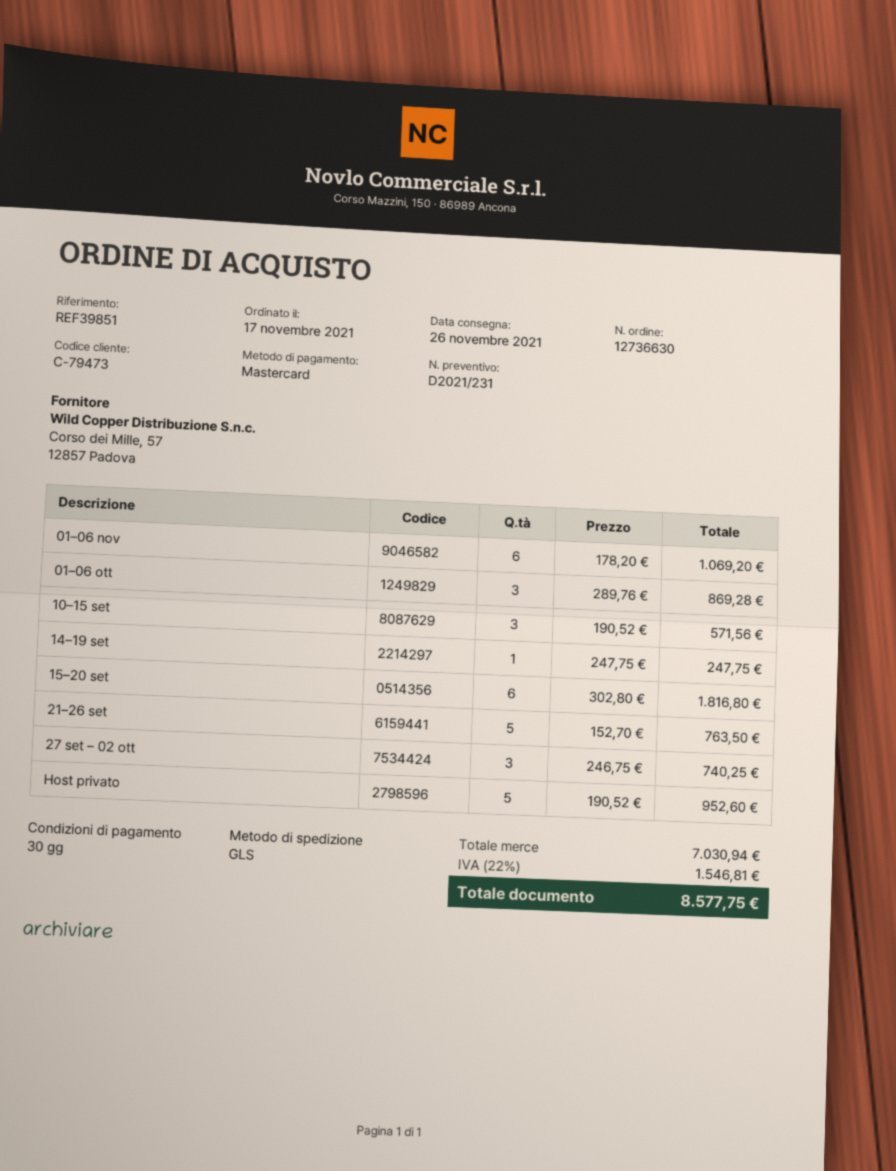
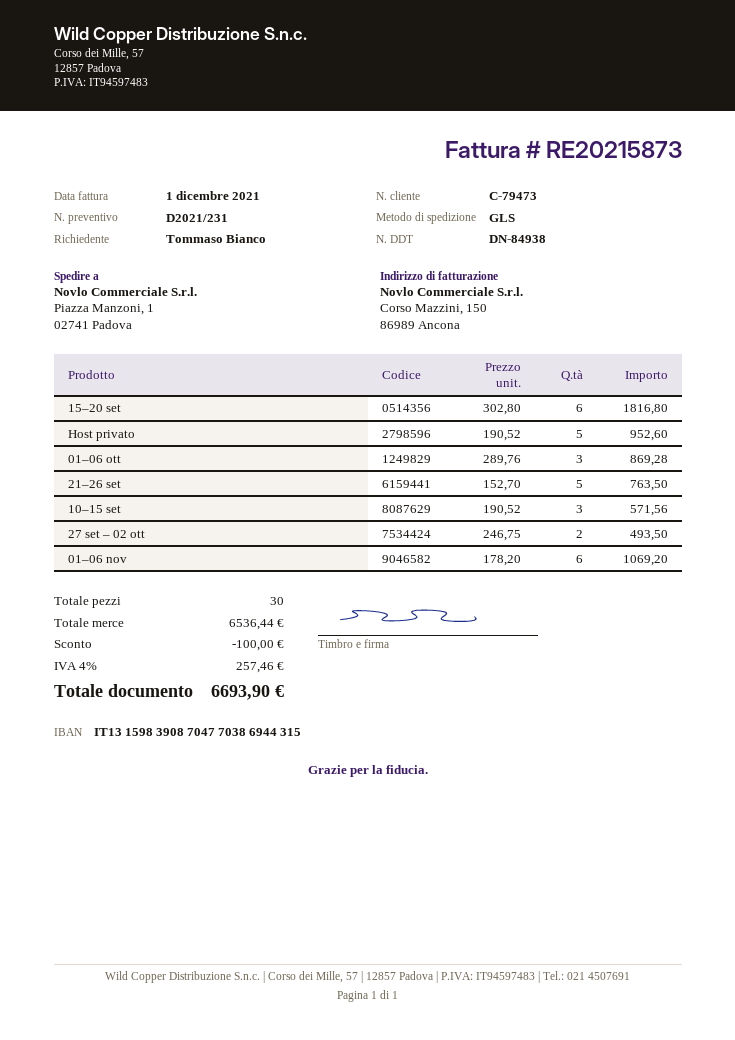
14–19 set: 1 x 247.75 = 247.75 -> none
27 set – 02 ott: 3 x 246.75 = 740.25 -> 2 x 246.75 = 493.50
subtotal: 7030.94 -> 6536.44
discount: none -> 100.00
tax: 22% = 1546.81 -> 4% = 257.46
total: 8577.75 -> 6693.90

